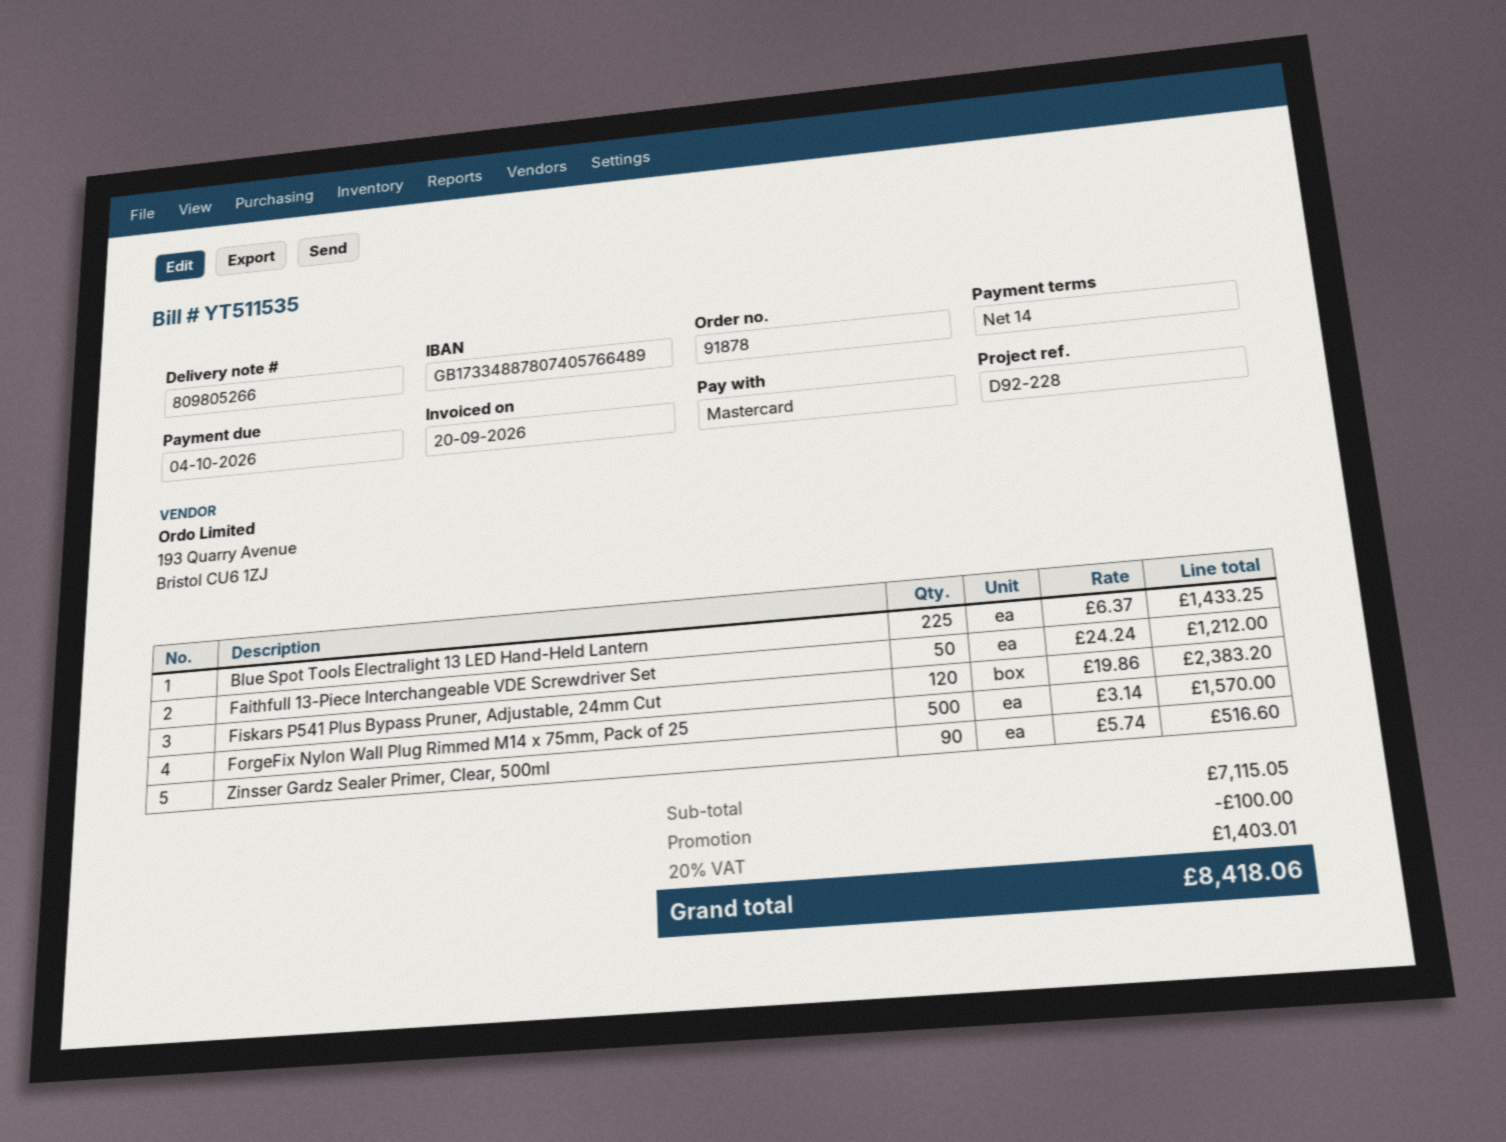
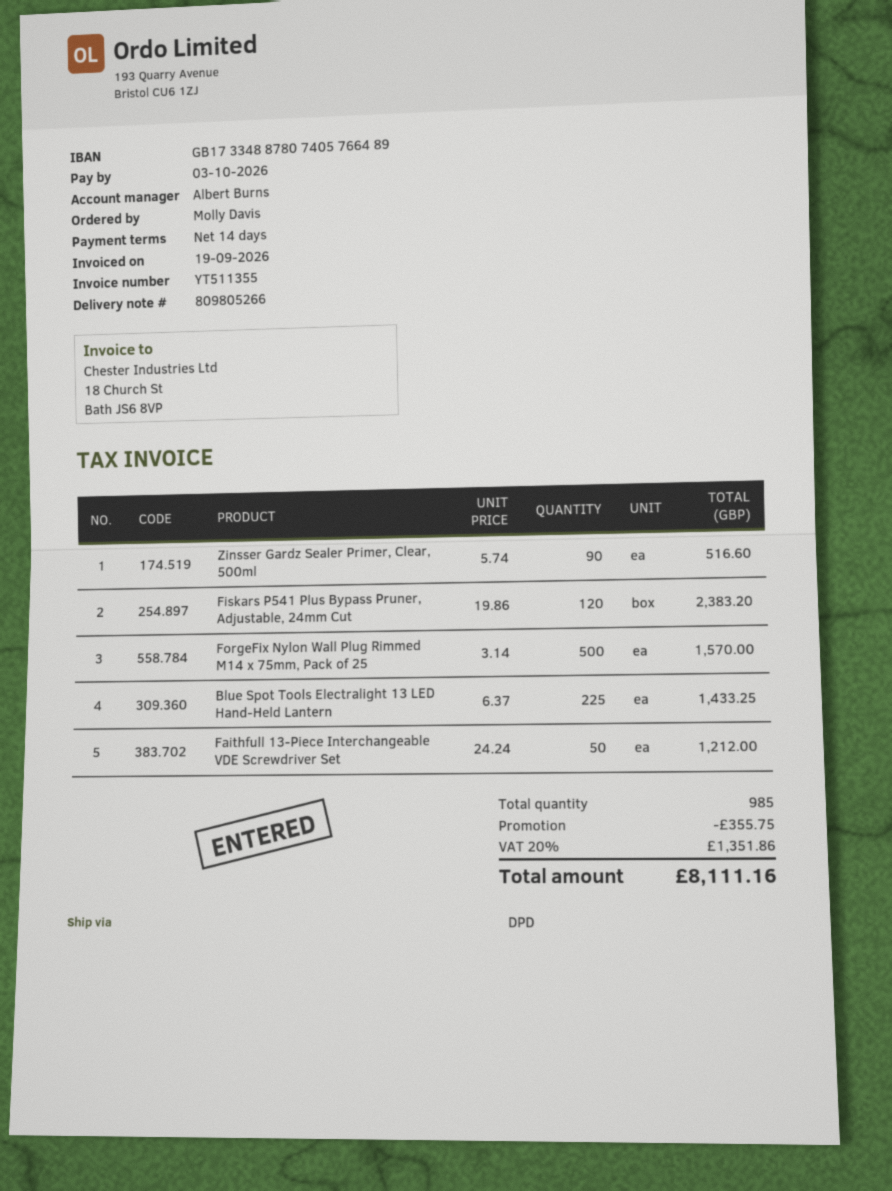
invoice number: YT511535 -> YT511355
invoice date: 2026-09-20 -> 2026-09-19
due date: 2026-10-04 -> 2026-10-03
discount: 100.00 -> 355.75
tax: 20% = 1403.01 -> 20% = 1351.86
total: 8418.06 -> 8111.16

